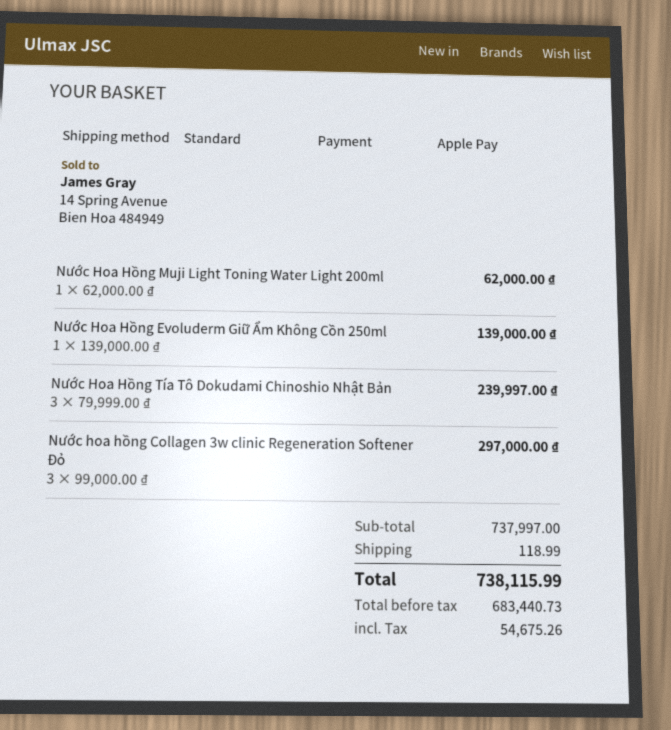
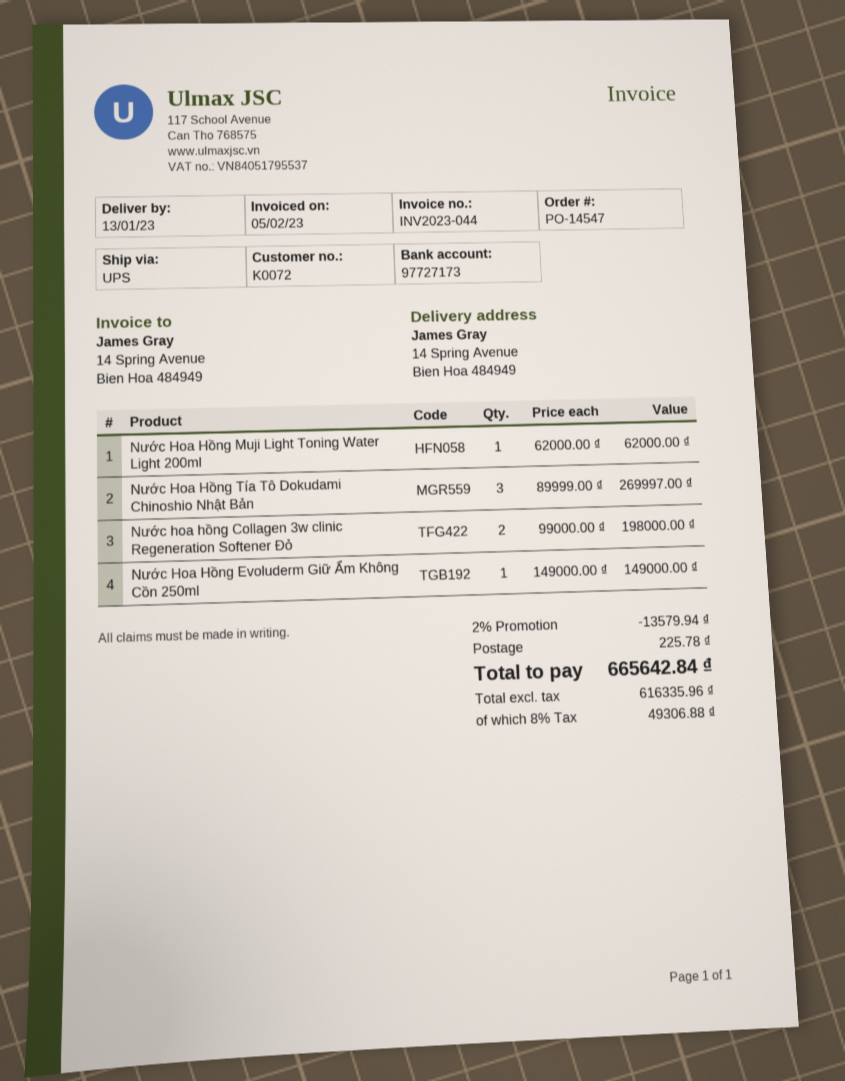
shipping method: standard -> UPS
Nước Hoa Hồng Evoluderm Giữ Ẩm Không Cồn 250ml: 1 x 139000.00 = 139000.00 -> 1 x 149000.00 = 149000.00
Nước Hoa Hồng Tía Tô Dokudami Chinoshio Nhật Bản: 3 x 79999.00 = 239997.00 -> 3 x 89999.00 = 269997.00
Nước hoa hồng Collagen 3w clinic Regeneration Softener Đỏ: 3 x 99000.00 = 297000.00 -> 2 x 99000.00 = 198000.00
discount: none -> 2% = 13579.94
shipping: 118.99 -> 225.78
net: 683440.73 -> 616335.96
tax: 54675.26 -> 49306.88
total: 738115.99 -> 665642.84

